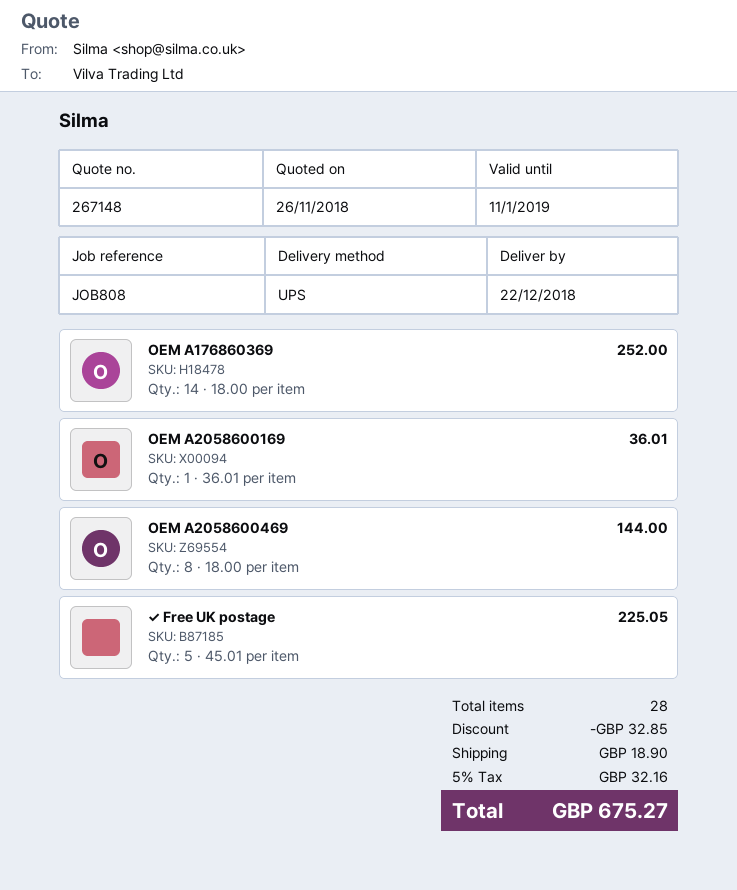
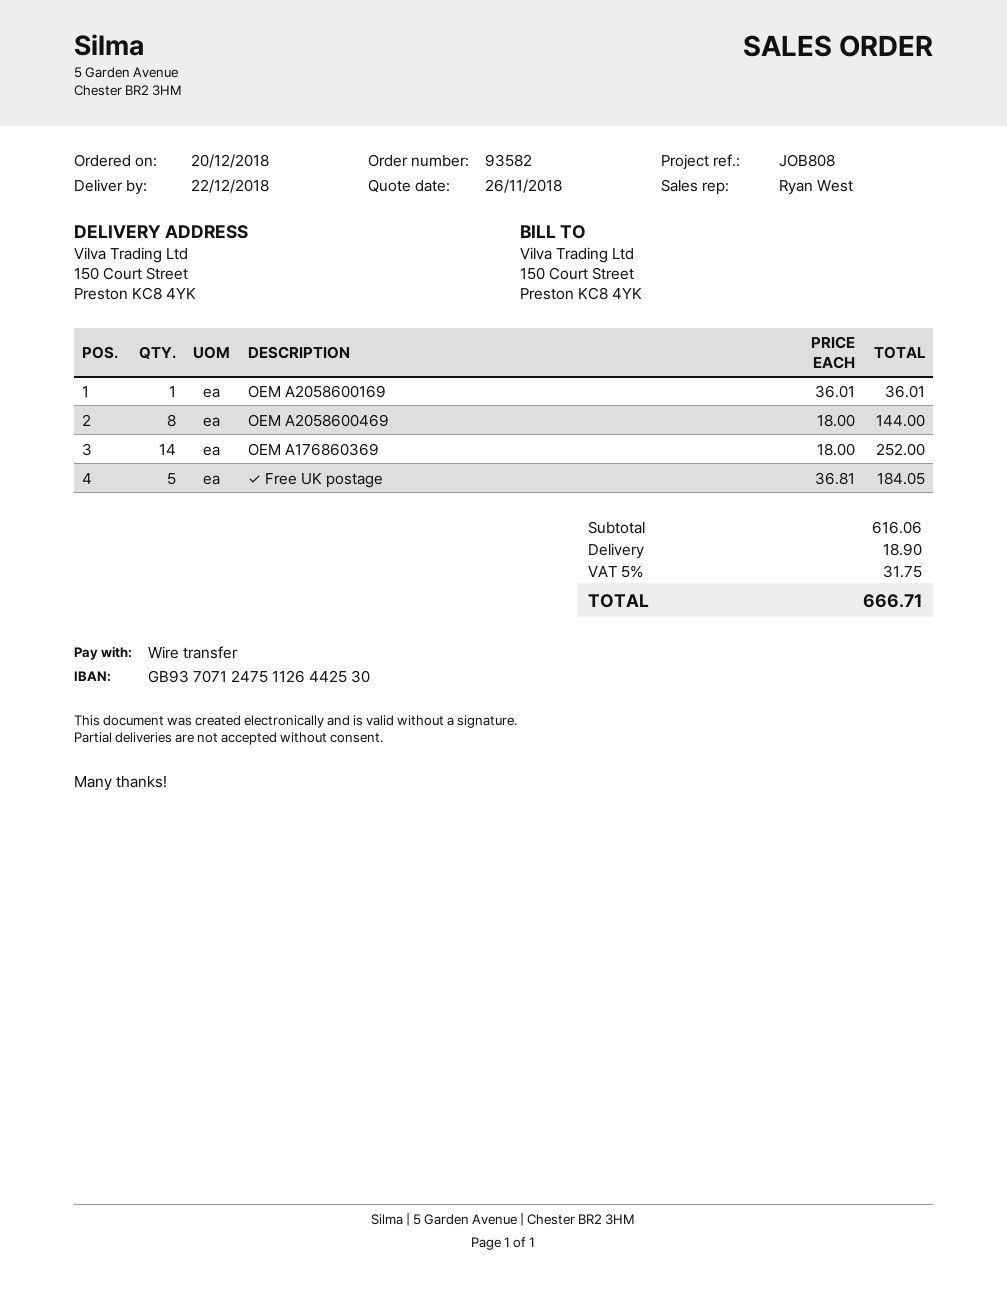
✓ Free UK postage: 5 x 45.01 = 225.05 -> 5 x 36.81 = 184.05
discount: 32.85 -> none
tax: 5% = 32.16 -> 5% = 31.75
total: 675.27 -> 666.71

